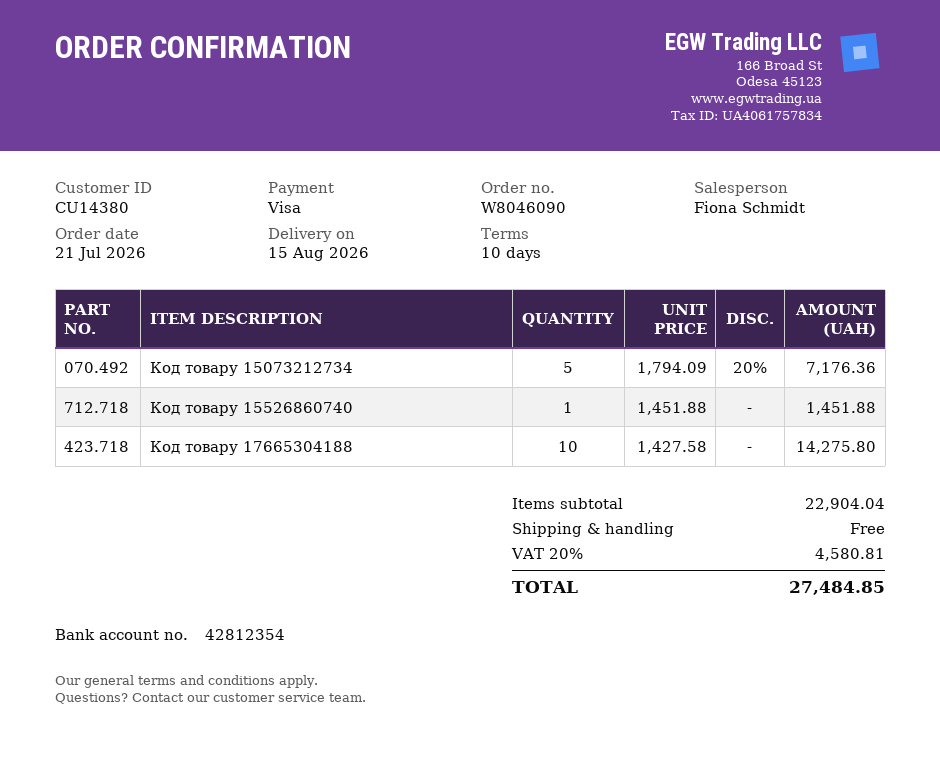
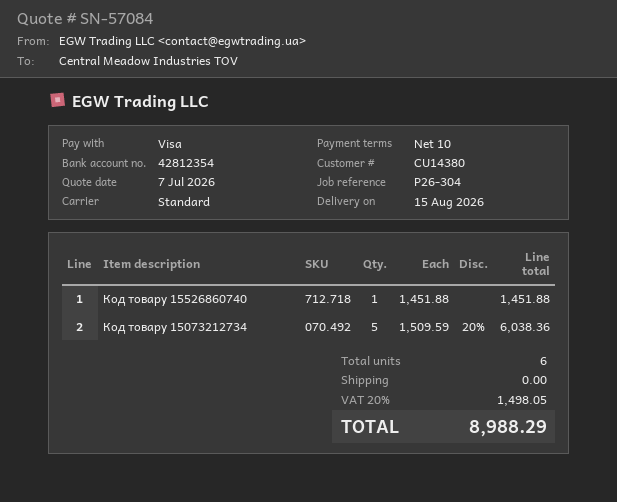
Код товару 15073212734: 5 x 1794.09 - 20% = 7176.36 -> 5 x 1509.59 - 20% = 6038.36
Код товару 17665304188: 10 x 1427.58 = 14275.80 -> none
tax: 20% = 4580.81 -> 20% = 1498.05
total: 27484.85 -> 8988.29

